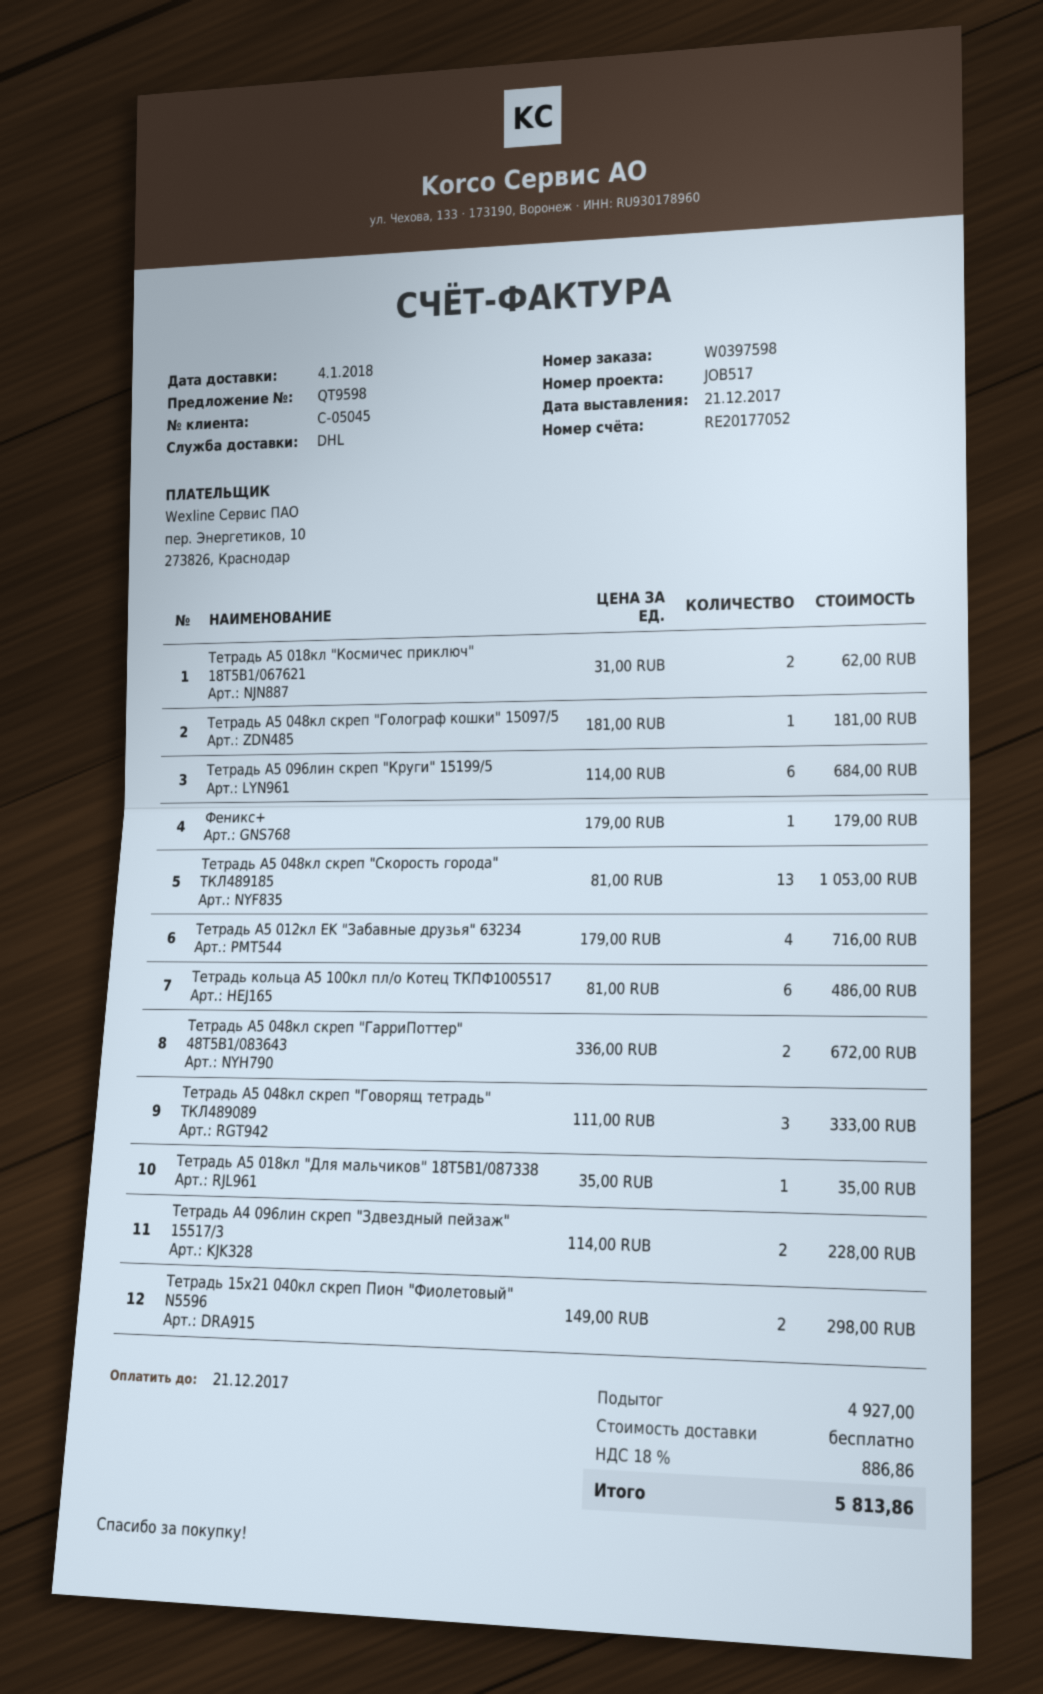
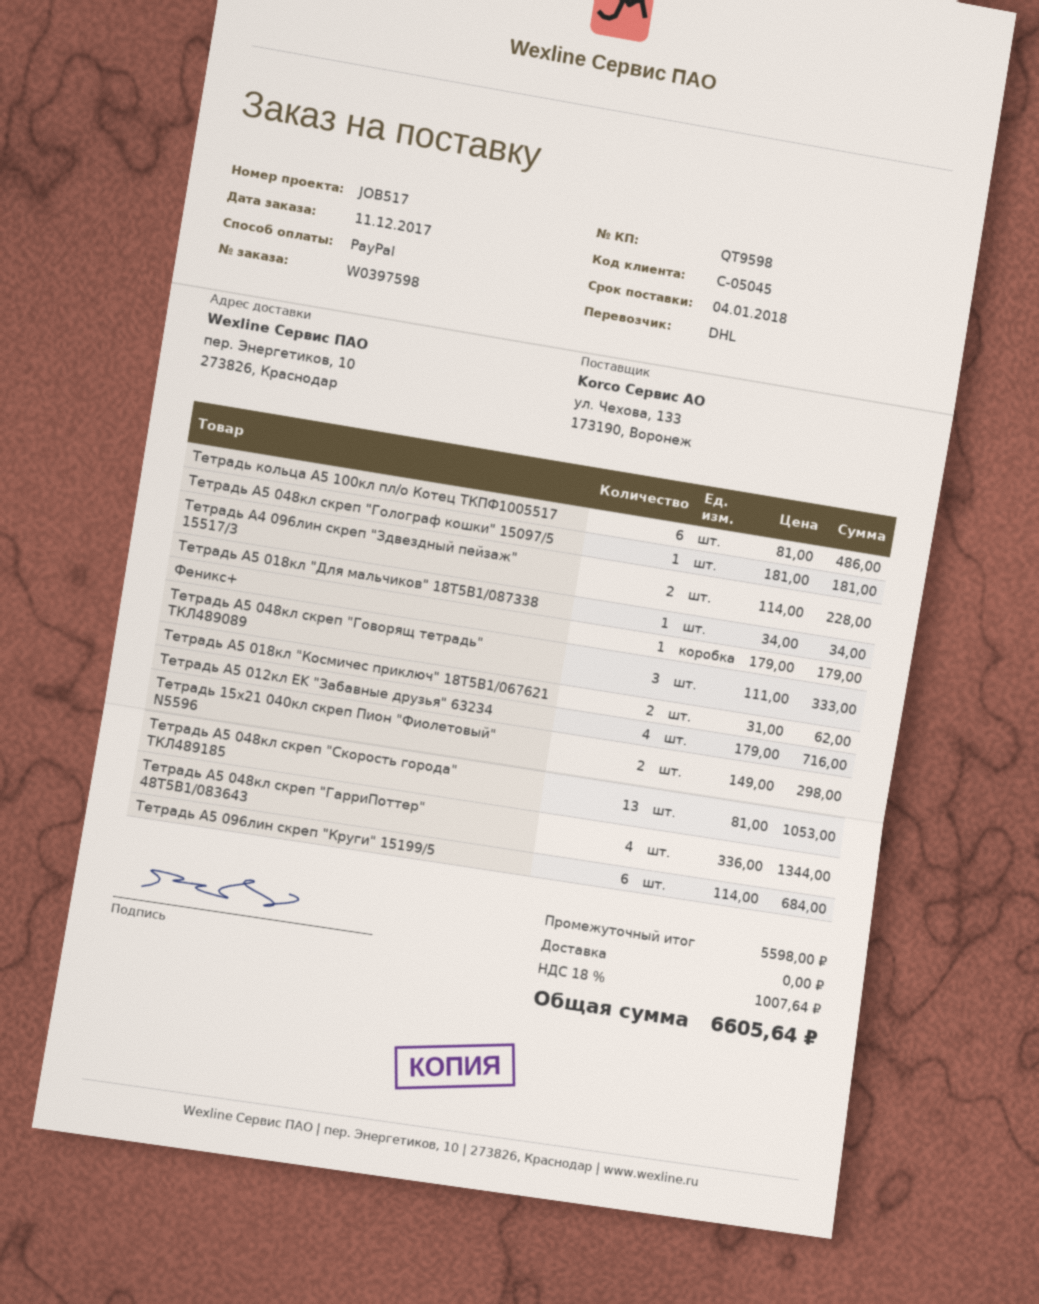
Тетрадь А5 048кл скреп "ГарриПоттер" 48Т5В1/083643: 2 x 336.00 = 672.00 -> 4 x 336.00 = 1344.00
Тетрадь А5 018кл "Для мальчиков" 18Т5В1/087338: 1 x 35.00 = 35.00 -> 1 x 34.00 = 34.00
subtotal: 4927.00 -> 5598.00
tax: 18% = 886.86 -> 18% = 1007.64
total: 5813.86 -> 6605.64

